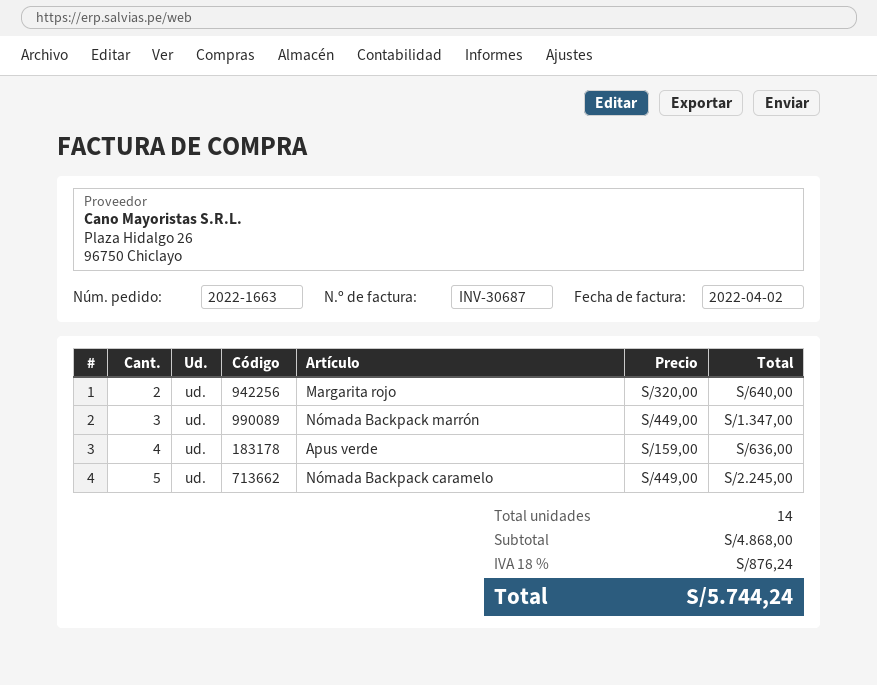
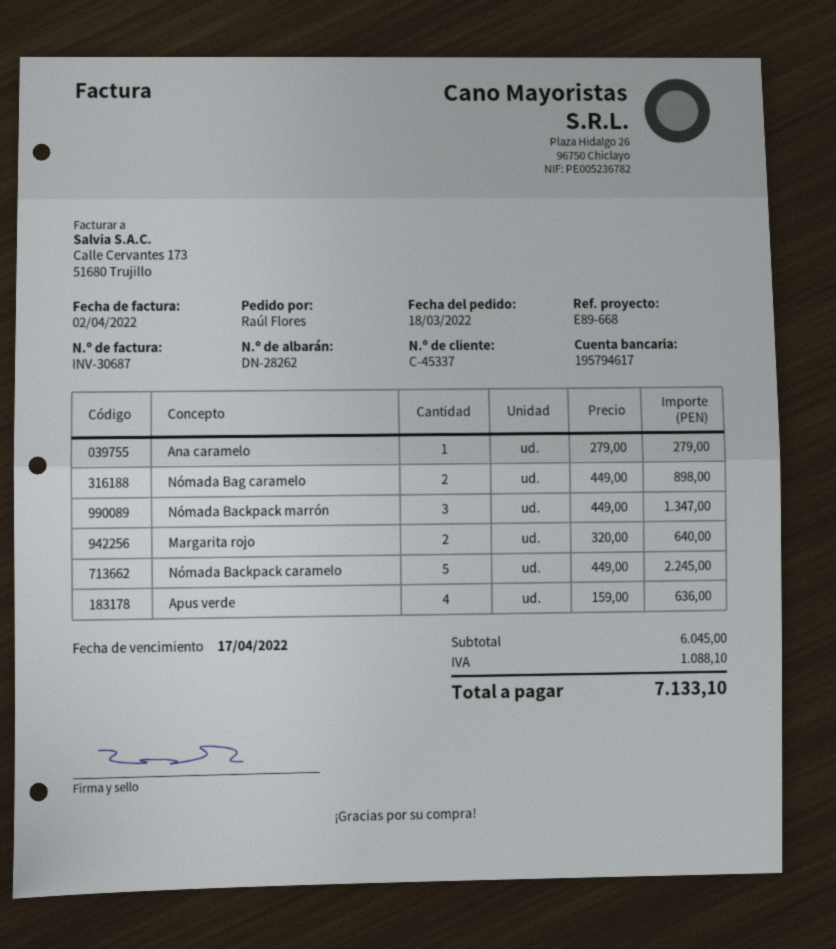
Ana caramelo: none -> 1 x 279.00 = 279.00
Nómada Bag caramelo: none -> 2 x 449.00 = 898.00
subtotal: 4868.00 -> 6045.00
tax: 876.24 -> 1088.10
total: 5744.24 -> 7133.10

